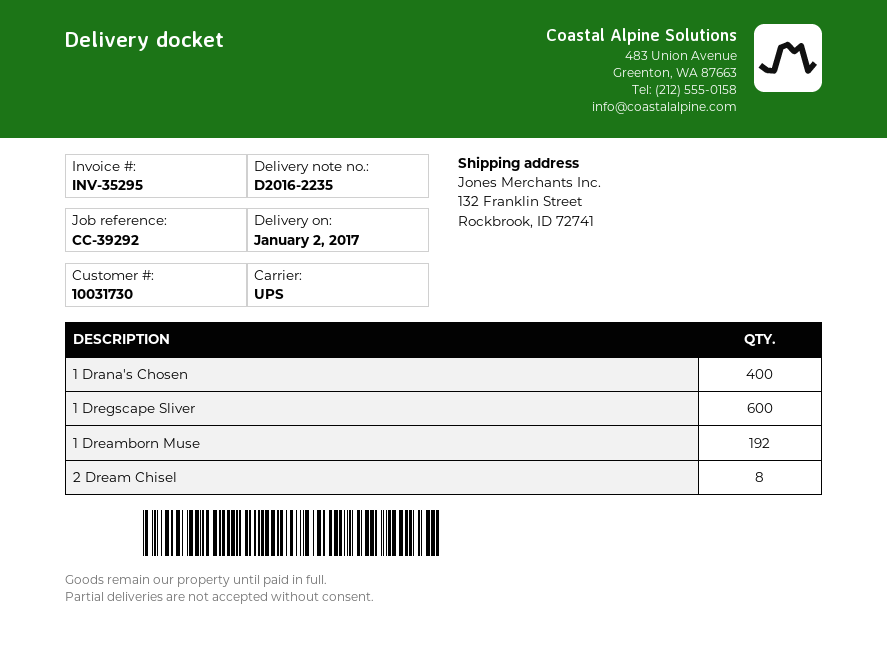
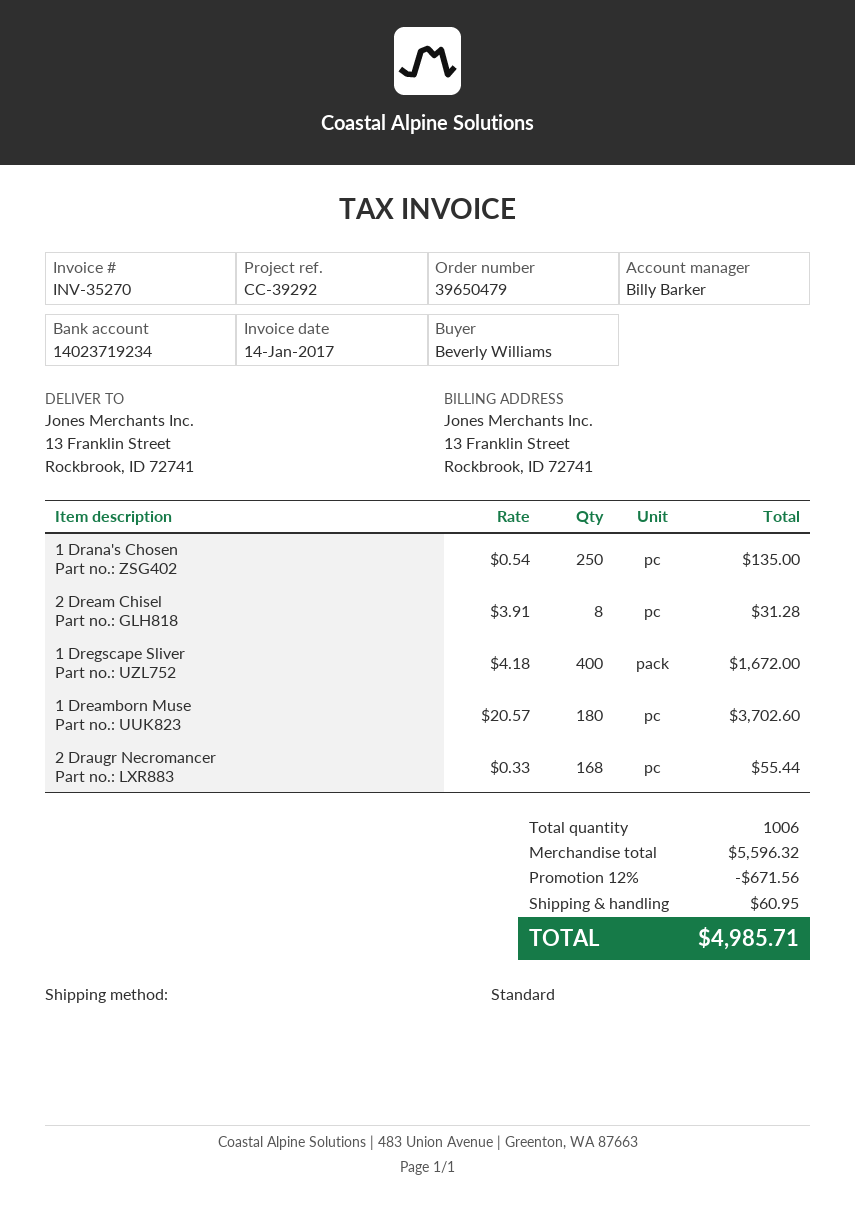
invoice number: INV-35295 -> INV-35270
shipping method: UPS -> standard
ship to: 132 Franklin Street, Rockbrook, ID 72741 -> 13 Franklin Street, Rockbrook, ID 72741
1 Drana's Chosen: 400 -> 250
1 Dregscape Sliver: 600 -> 400
1 Dreamborn Muse: 192 -> 180
2 Draugr Necromancer: none -> 168

